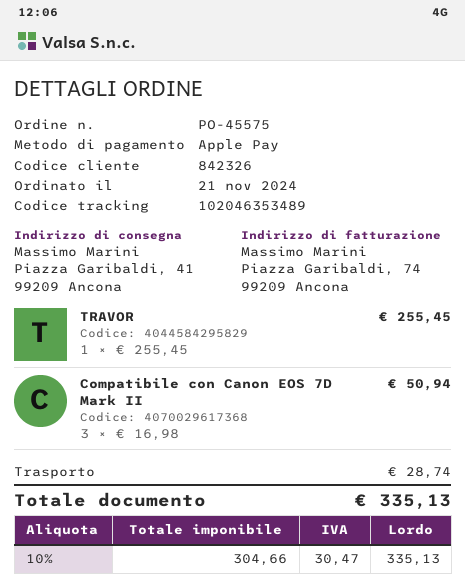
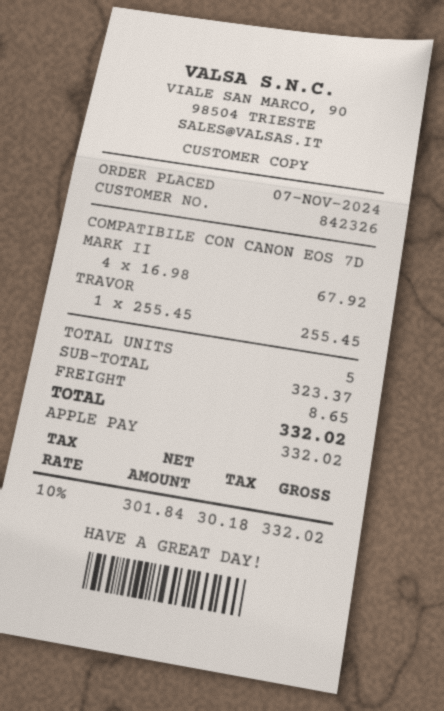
order date: 2024-11-21 -> 2024-11-07
Compatibile con Canon EOS 7D Mark II: 3 x 16.98 = 50.94 -> 4 x 16.98 = 67.92
shipping: 28.74 -> 8.65
net: 304.66 -> 301.84
tax: 10% = 30.47 -> 10% = 30.18
total: 335.13 -> 332.02

